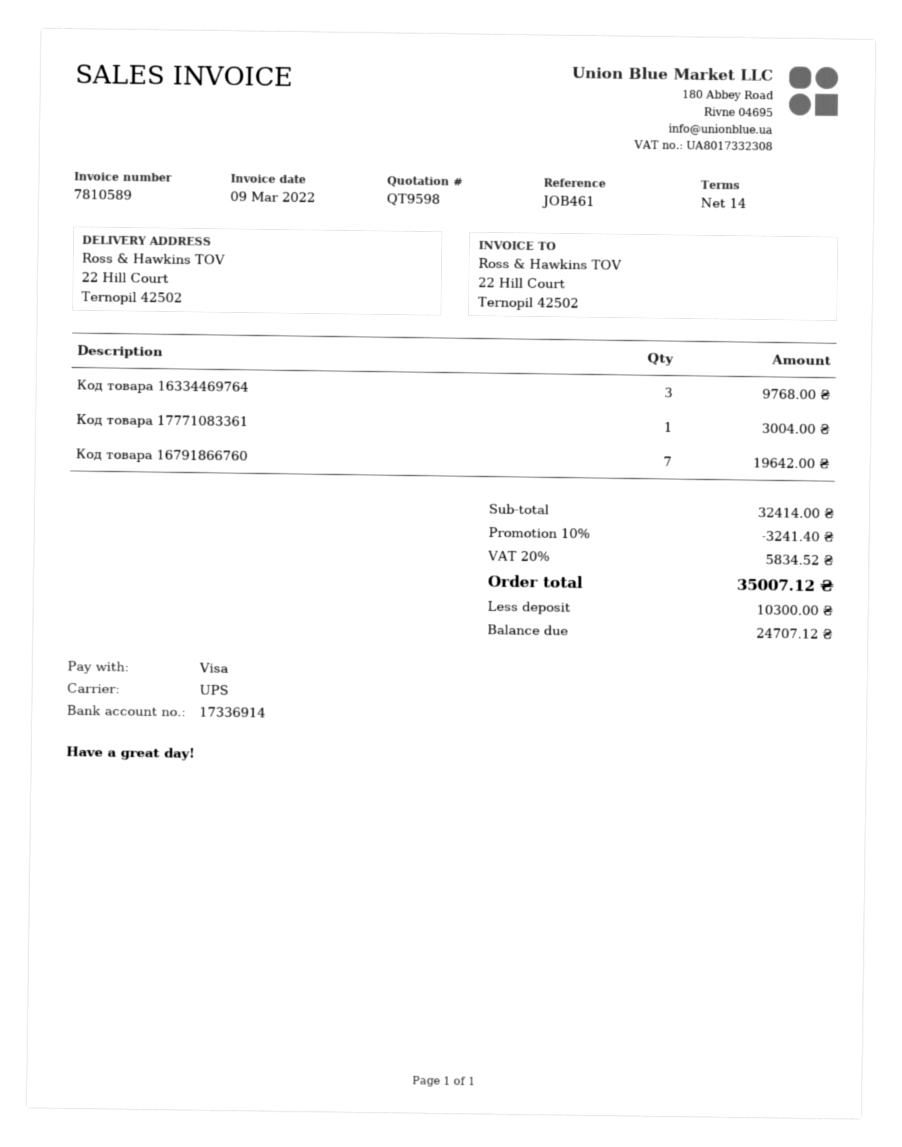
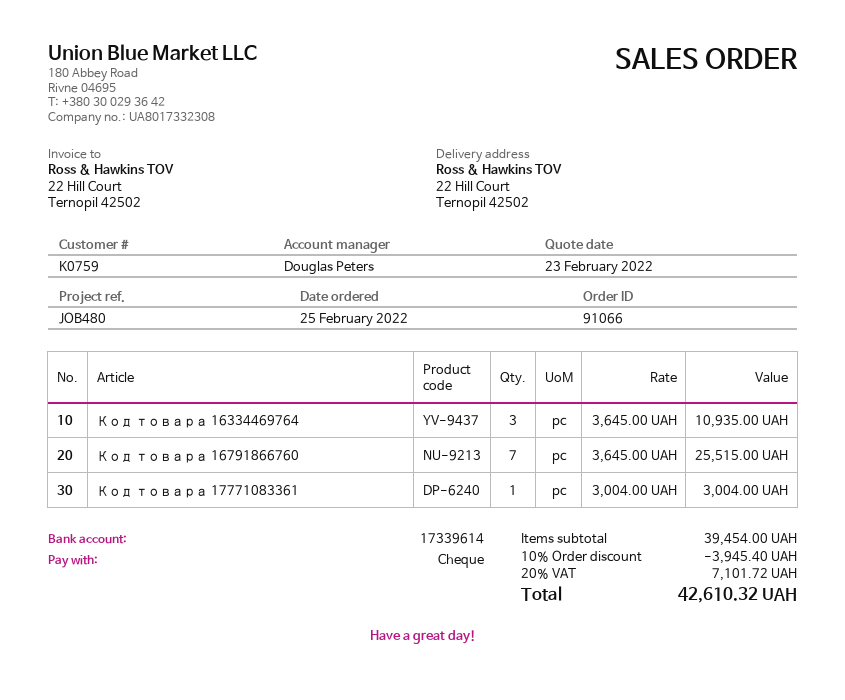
reference: JOB461 -> JOB480
payment method: Visa -> cheque
bank account: 17336914 -> 17339614
Код товара 16334469764: 3 for 9768.00 -> 3 for 10935.00
Код товара 16791866760: 7 for 19642.00 -> 7 for 25515.00
subtotal: 32414.00 -> 39454.00
discount: 10% = 3241.40 -> 10% = 3945.40
tax: 20% = 5834.52 -> 20% = 7101.72
total: 35007.12 -> 42610.32

